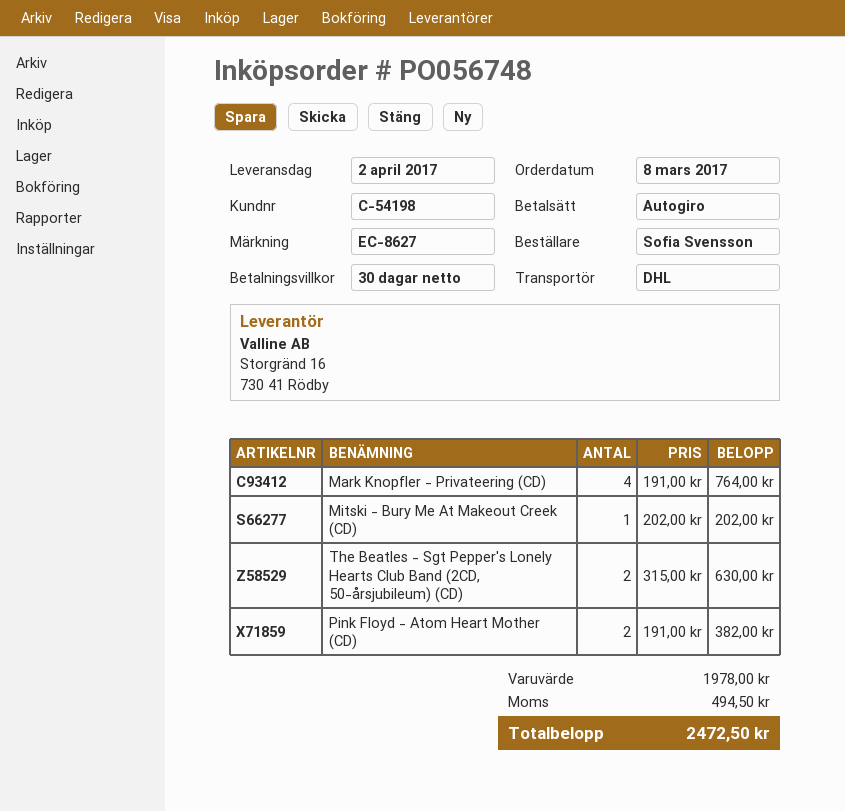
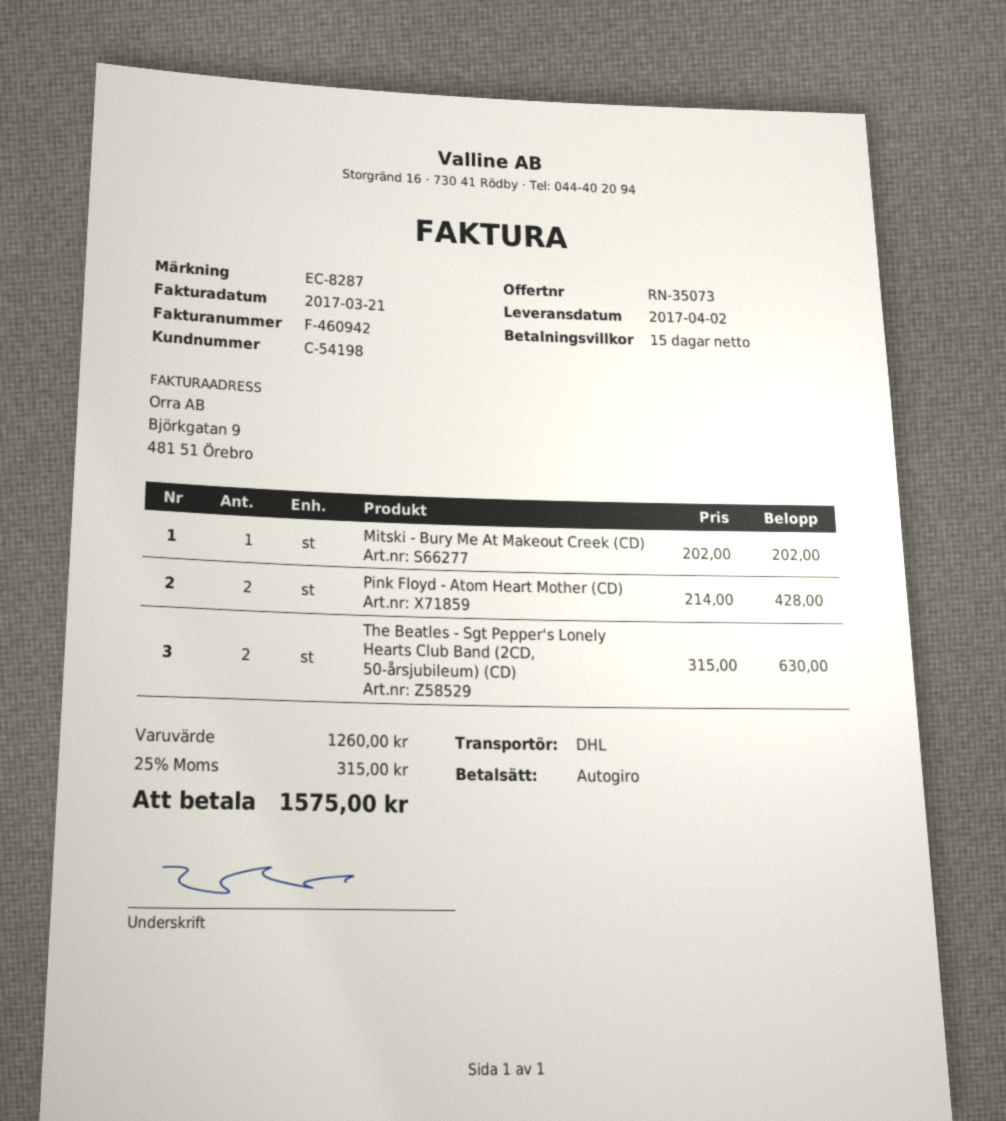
payment terms: 30 days -> 15 days
reference: EC-8627 -> EC-8287
Mark Knopfler - Privateering (CD): 4 x 191.00 = 764.00 -> none
Pink Floyd - Atom Heart Mother (CD): 2 x 191.00 = 382.00 -> 2 x 214.00 = 428.00
subtotal: 1978.00 -> 1260.00
tax: 494.50 -> 315.00
total: 2472.50 -> 1575.00

